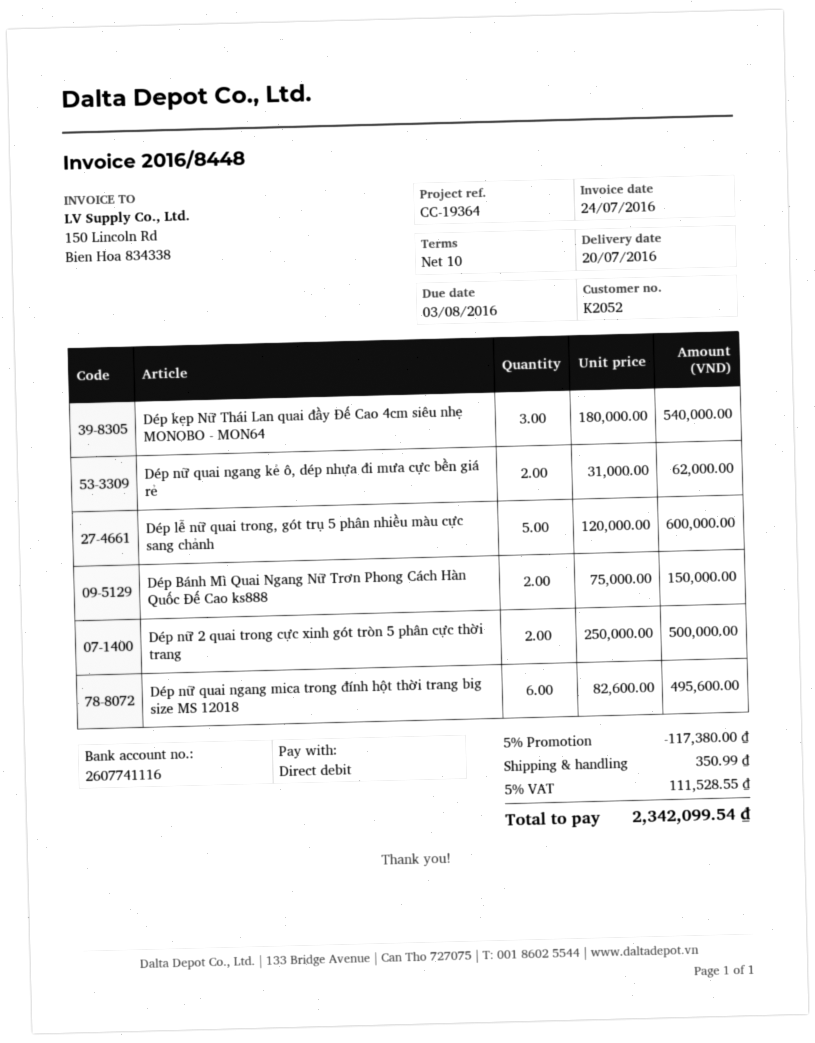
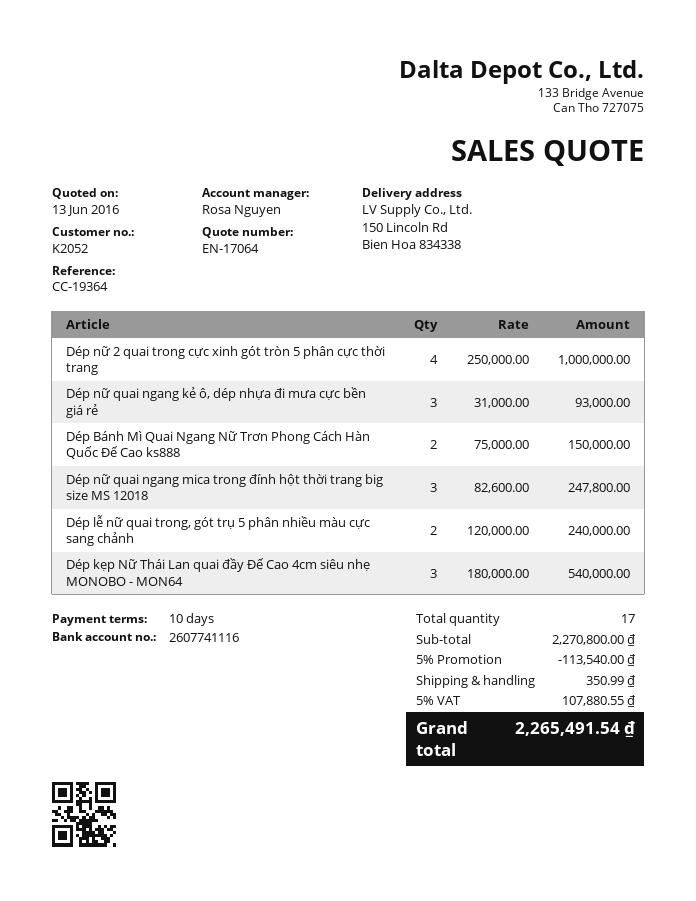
Dép nữ quai ngang kẻ ô, dép nhựa đi mưa cực bền giá rẻ: 2 x 31000.00 = 62000.00 -> 3 x 31000.00 = 93000.00
Dép lễ nữ quai trong, gót trụ 5 phân nhiều màu cực sang chảnh: 5 x 120000.00 = 600000.00 -> 2 x 120000.00 = 240000.00
Dép nữ 2 quai trong cực xinh gót tròn 5 phân cực thời trang: 2 x 250000.00 = 500000.00 -> 4 x 250000.00 = 1000000.00
Dép nữ quai ngang mica trong đính hột thời trang big size MS 12018: 6 x 82600.00 = 495600.00 -> 3 x 82600.00 = 247800.00
discount: 5% = 117380.00 -> 5% = 113540.00
tax: 5% = 111528.55 -> 5% = 107880.55
total: 2342099.54 -> 2265491.54

